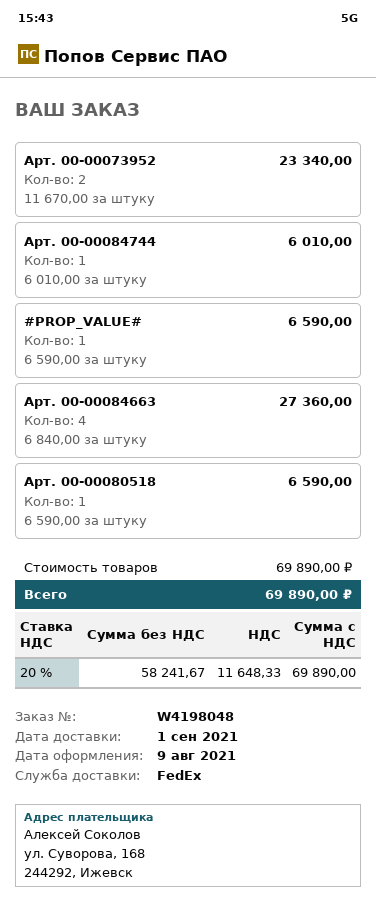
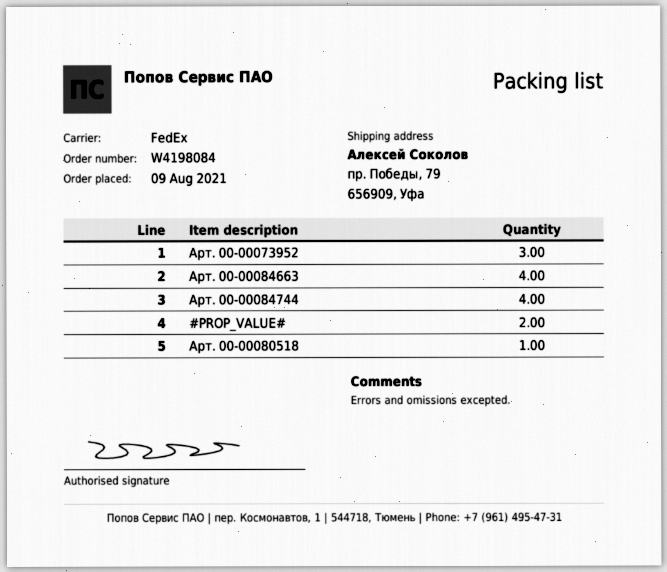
order number: W4198048 -> W4198084
Арт. 00-00073952: 2 -> 3
Арт. 00-00084744: 1 -> 4
#PROP_VALUE#: 1 -> 2

